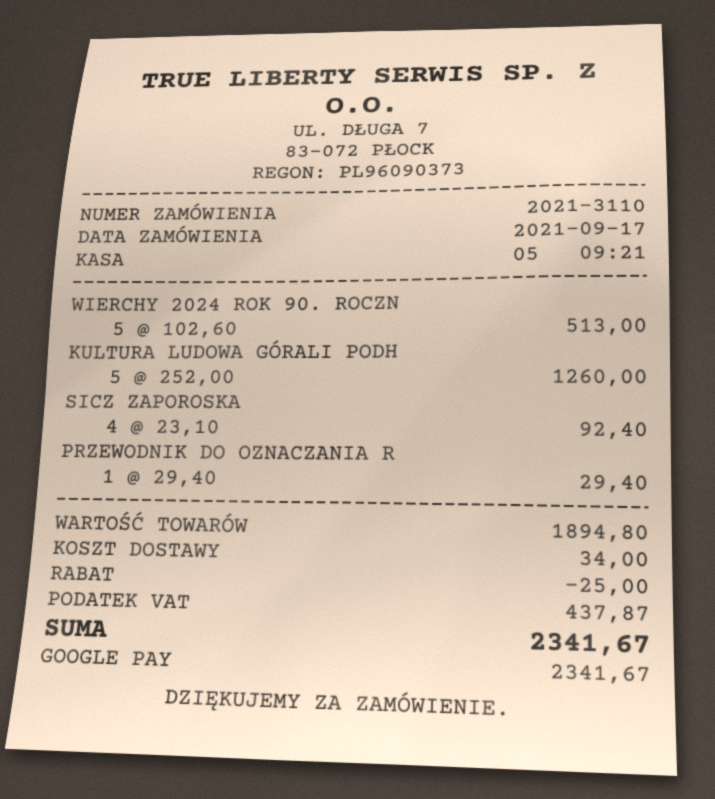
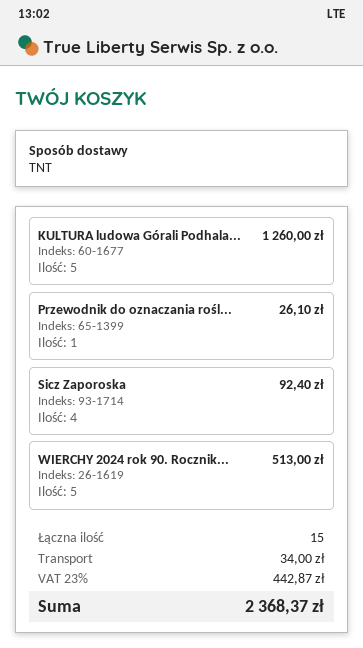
PRZEWODNIK DO OZNACZANIA R: 1 for 29.40 -> 1 for 26.10
discount: 25.00 -> none
tax: 437.87 -> 442.87
total: 2341.67 -> 2368.37

